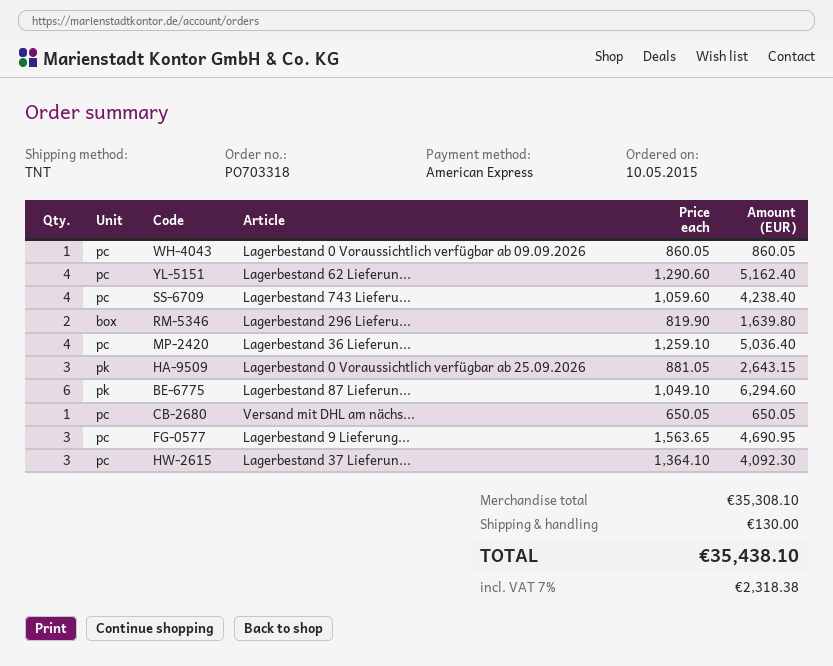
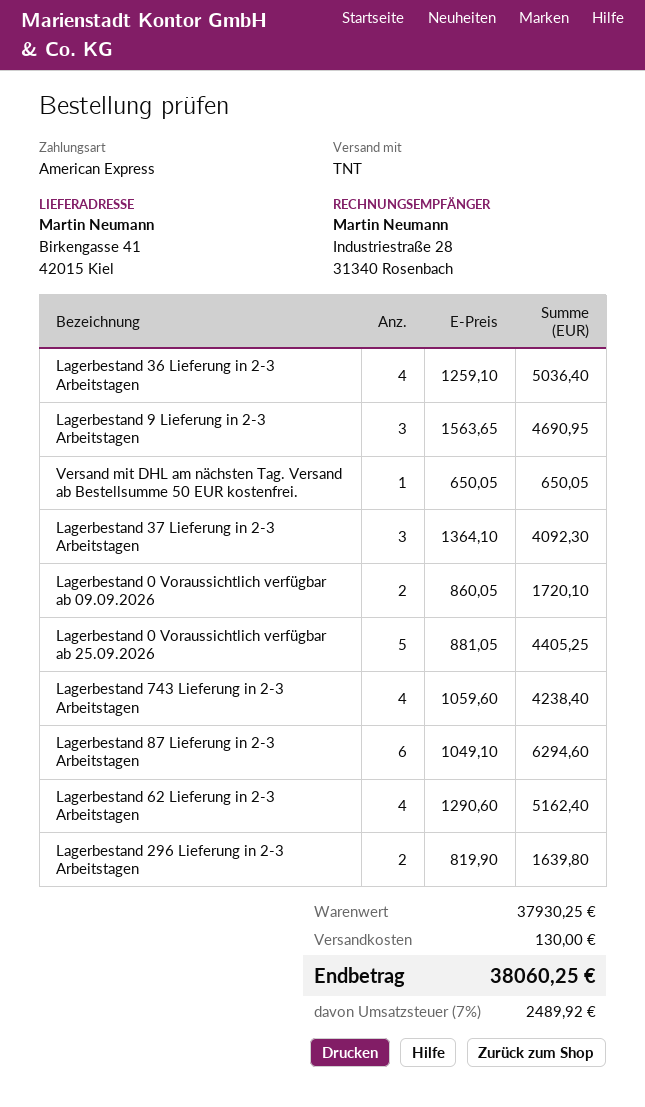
Lagerbestand 0 Voraussichtlich verfügbar ab 09.09.2026: 1 x 860.05 = 860.05 -> 2 x 860.05 = 1720.10
Lagerbestand 0 Voraussichtlich verfügbar ab 25.09.2026: 3 x 881.05 = 2643.15 -> 5 x 881.05 = 4405.25
subtotal: 35308.10 -> 37930.25
tax: 7% = 2318.38 -> 7% = 2489.92
total: 35438.10 -> 38060.25

